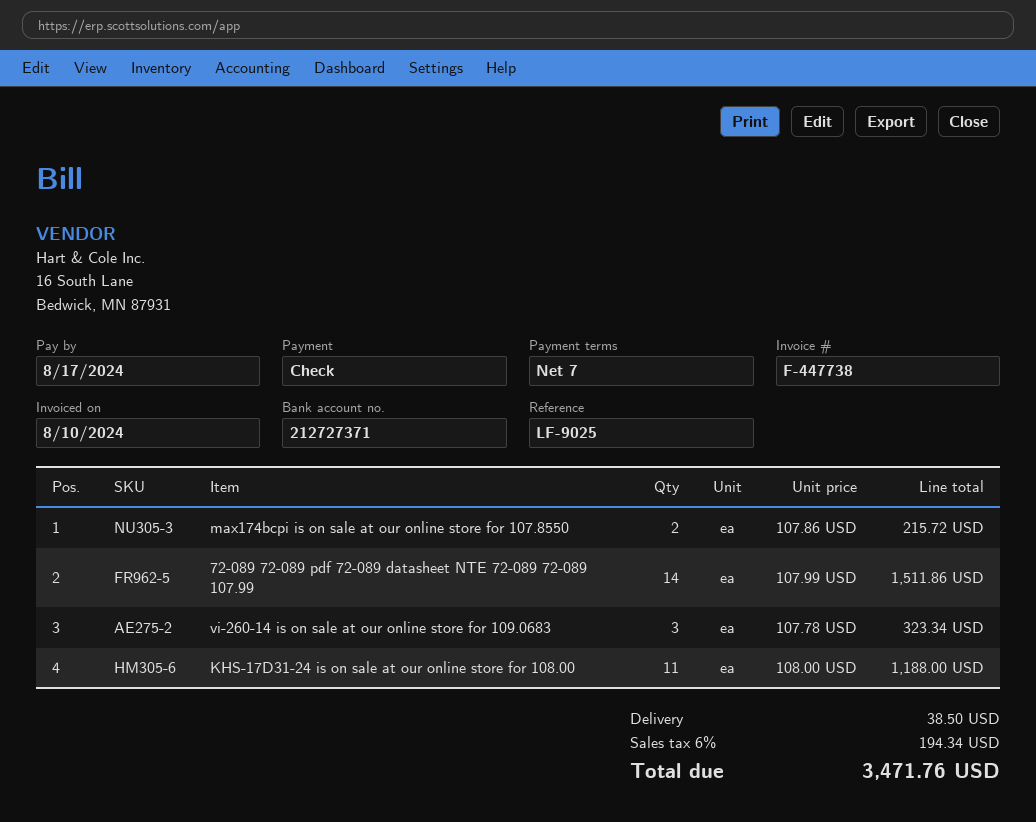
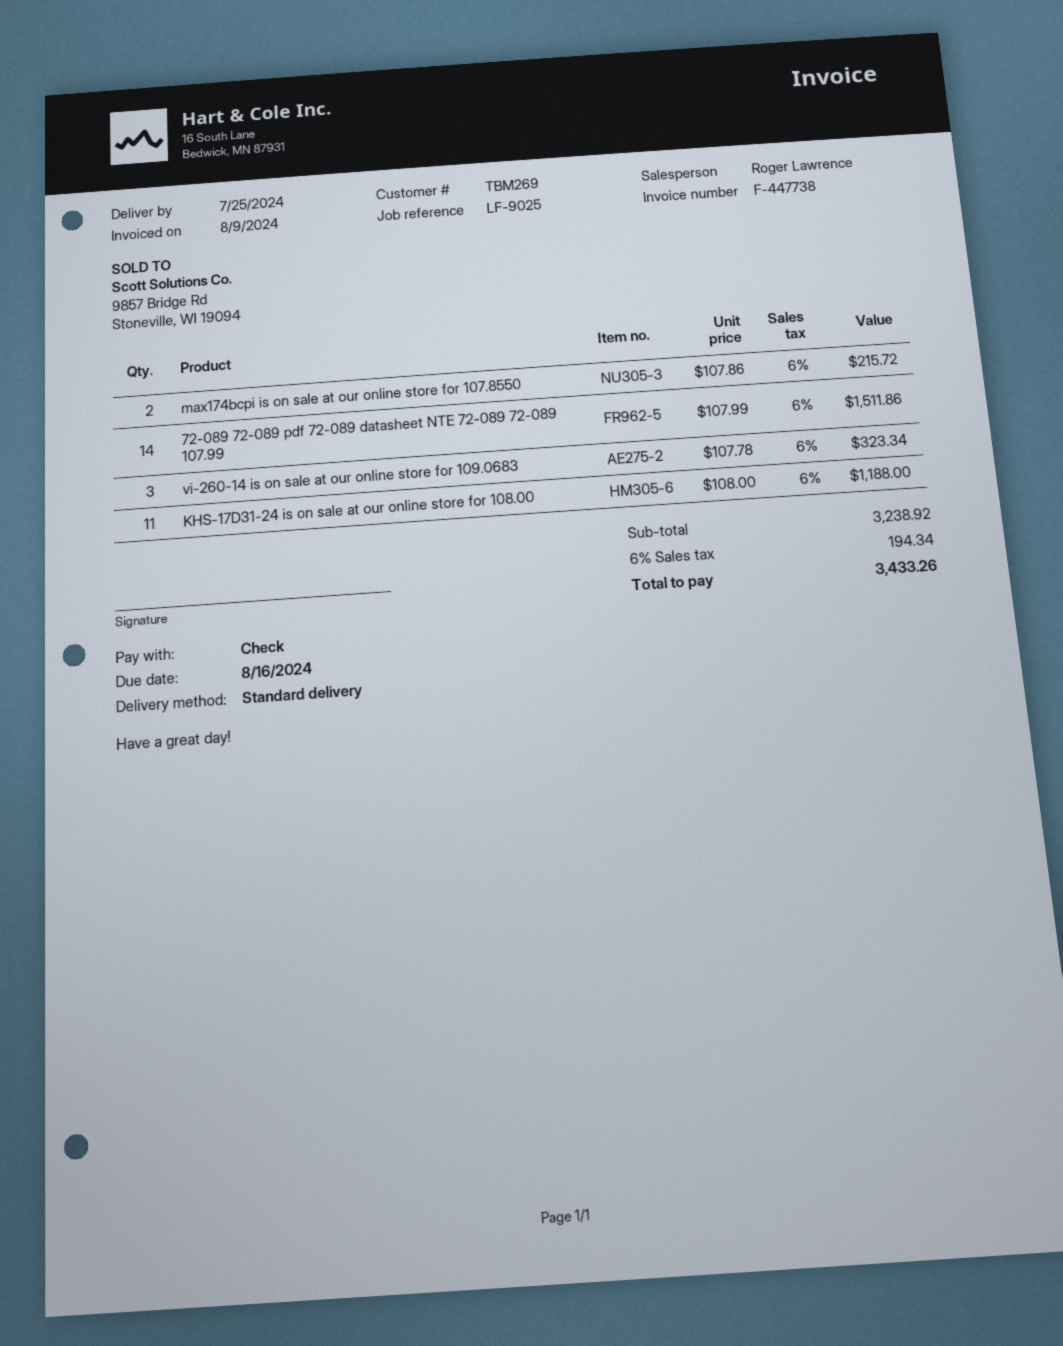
invoice date: 2024-08-10 -> 2024-08-09
due date: 2024-08-17 -> 2024-08-16
shipping: 38.50 -> none
total: 3471.76 -> 3433.26

